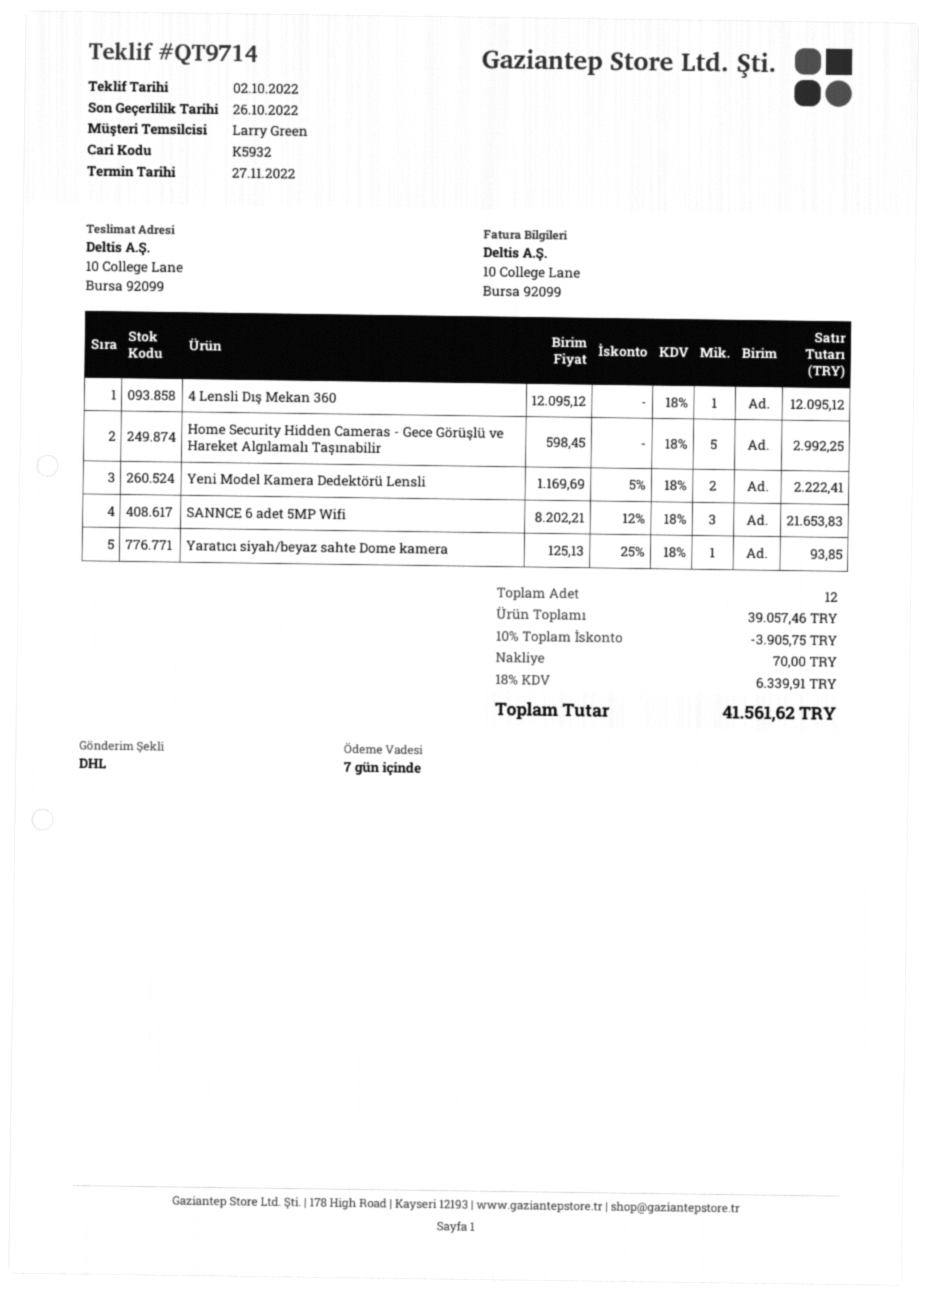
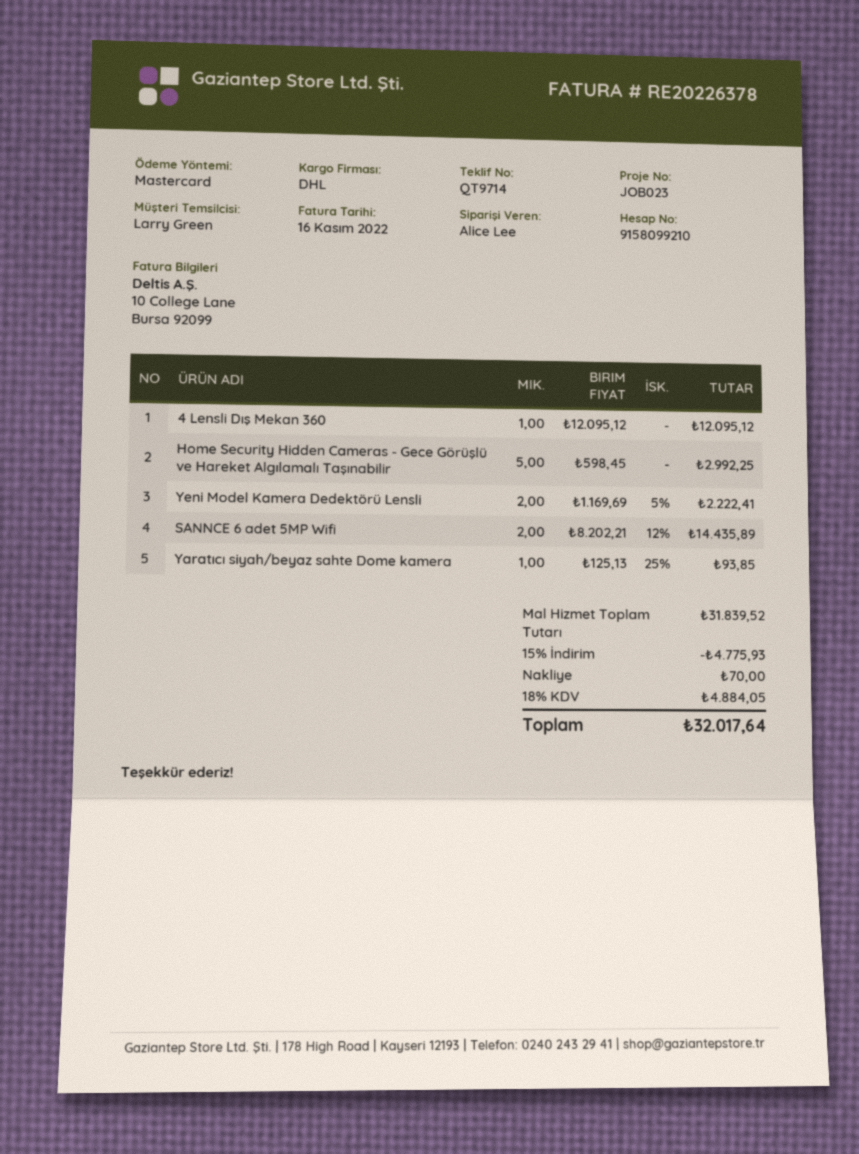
SANNCE 6 adet 5MP Wifi: 3 x 8202.21 - 12% = 21653.83 -> 2 x 8202.21 - 12% = 14435.89
subtotal: 39057.46 -> 31839.52
discount: 10% = 3905.75 -> 15% = 4775.93
tax: 18% = 6339.91 -> 18% = 4884.05
total: 41561.62 -> 32017.64

